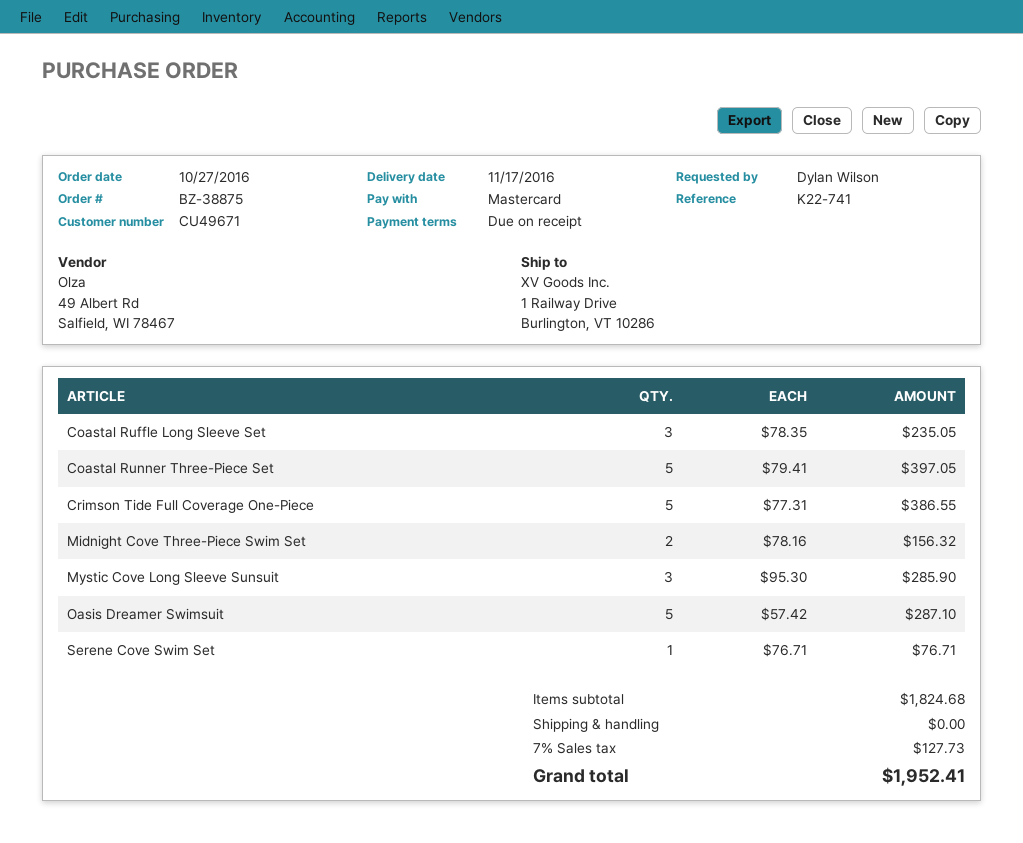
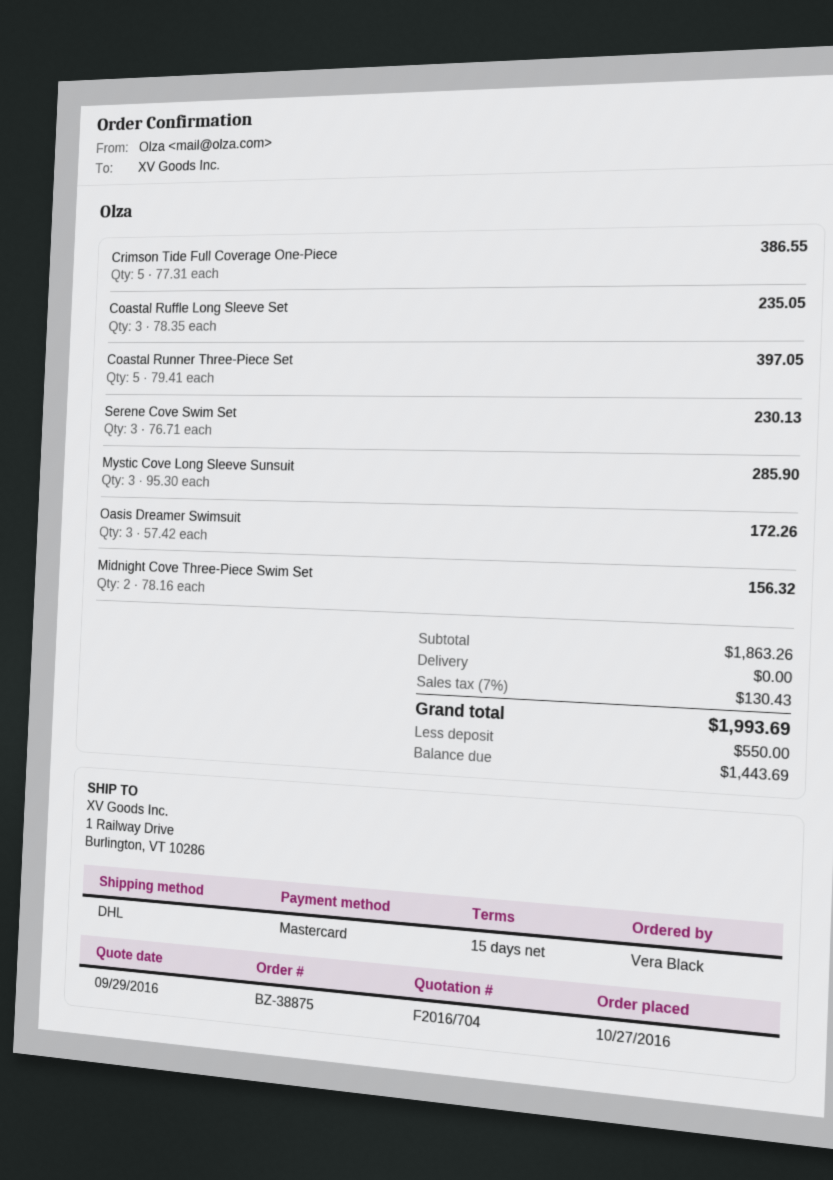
payment terms: on receipt -> 15 days
ordered by: Dylan Wilson -> Vera Black
Oasis Dreamer Swimsuit: 5 x 57.42 = 287.10 -> 3 x 57.42 = 172.26
Serene Cove Swim Set: 1 x 76.71 = 76.71 -> 3 x 76.71 = 230.13
subtotal: 1824.68 -> 1863.26
tax: 7% = 127.73 -> 7% = 130.43
total: 1952.41 -> 1993.69

